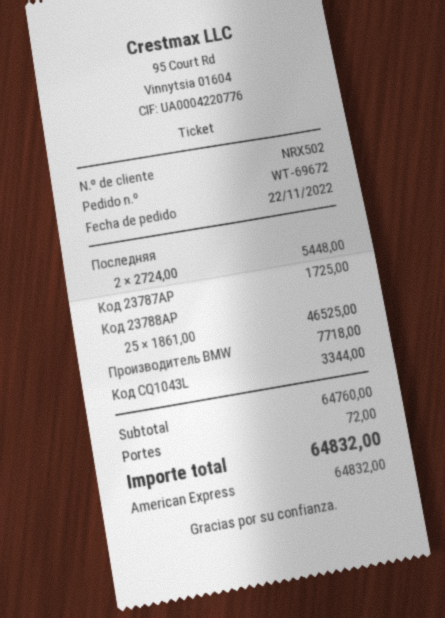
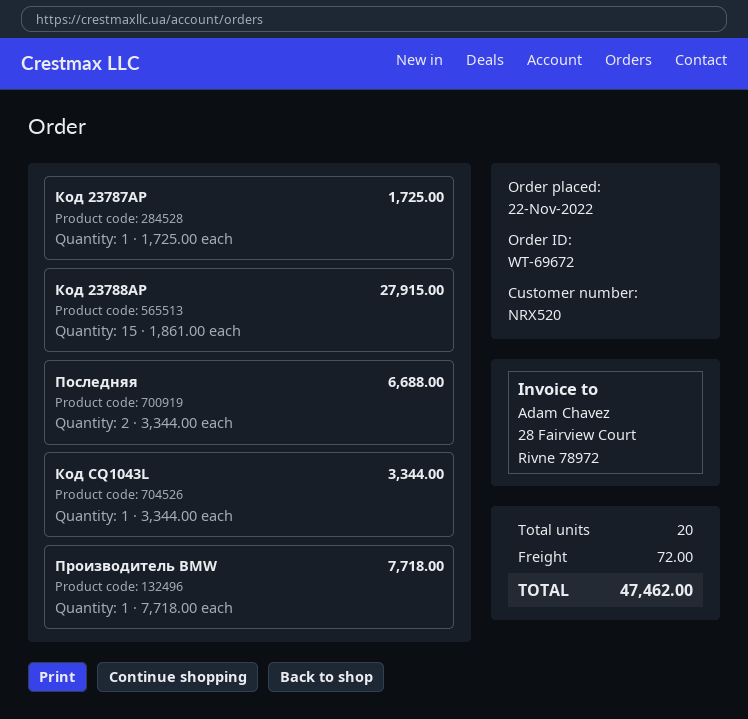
customer number: NRX502 -> NRX520
Последняя: 2 x 2724.00 = 5448.00 -> 2 x 3344.00 = 6688.00
Код 23788AP: 25 x 1861.00 = 46525.00 -> 15 x 1861.00 = 27915.00
total: 64832.00 -> 47462.00

